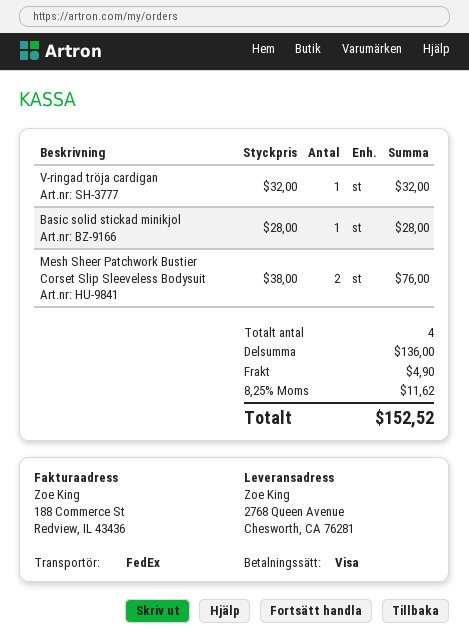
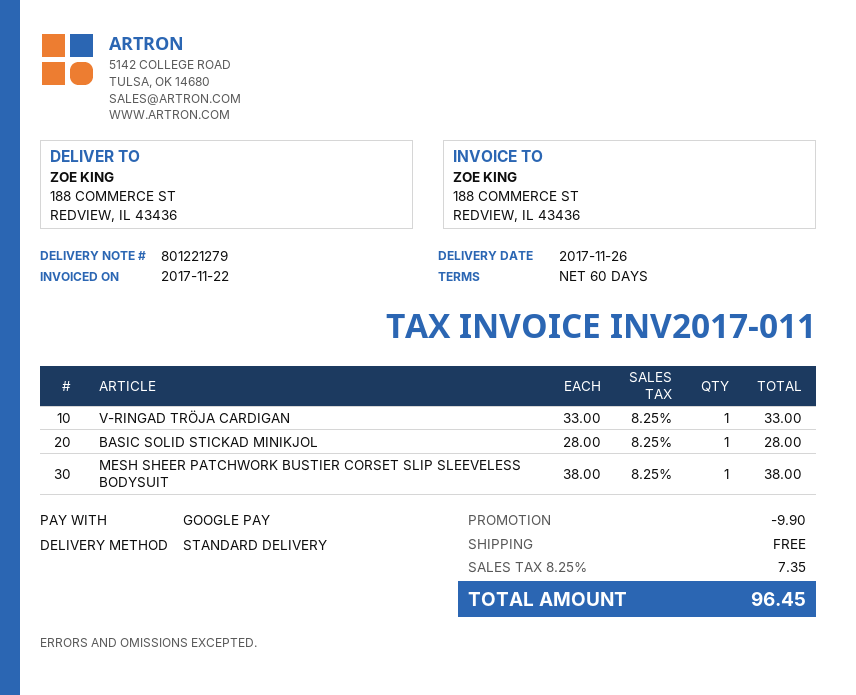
payment method: Visa -> Google Pay
shipping method: FedEx -> standard
ship to: 2768 Queen Avenue, Chesworth, CA 76281 -> 188 COMMERCE ST, REDVIEW, IL 43436
V-ringad tröja cardigan: 1 x 32.00 = 32.00 -> 1 x 33.00 = 33.00
Mesh Sheer Patchwork Bustier Corset Slip Sleeveless Bodysuit: 2 x 38.00 = 76.00 -> 1 x 38.00 = 38.00
discount: none -> 9.90
shipping: 4.90 -> 0.00
tax: 8.25% = 11.62 -> 8.25% = 7.35
total: 152.52 -> 96.45

